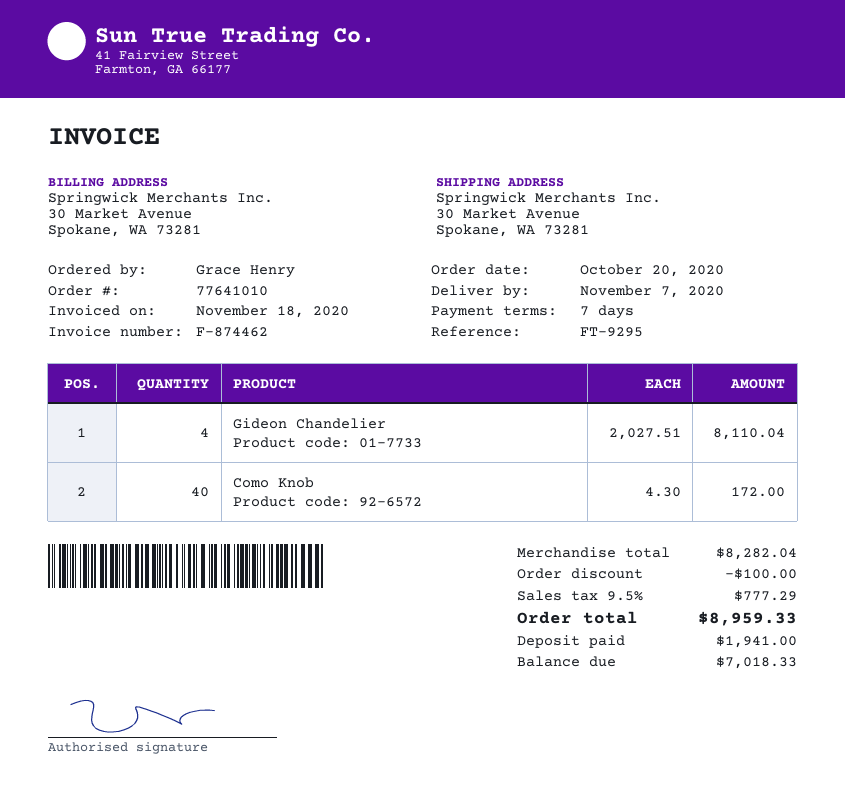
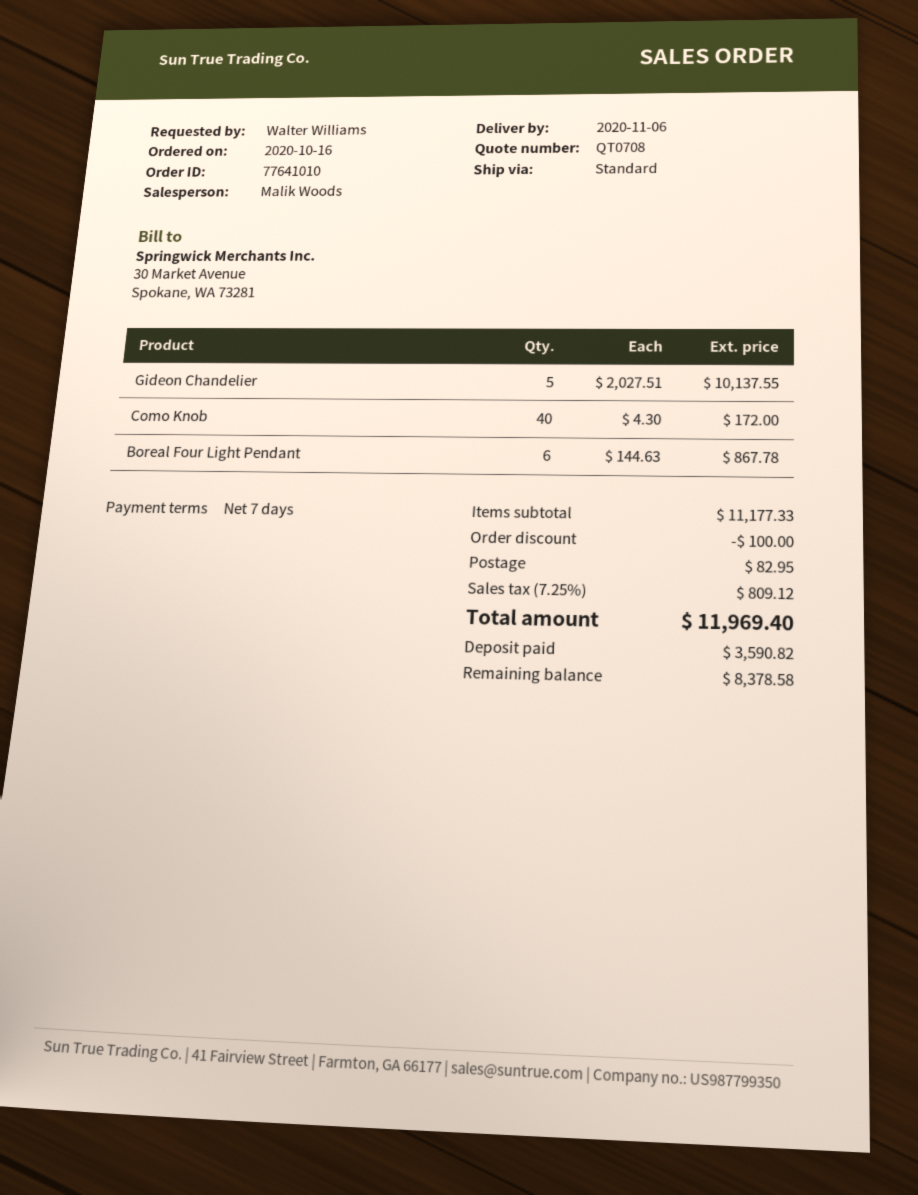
order date: 2020-10-20 -> 2020-10-16
delivery date: 2020-11-07 -> 2020-11-06
ordered by: Grace Henry -> Walter Williams
Gideon Chandelier: 4 x 2027.51 = 8110.04 -> 5 x 2027.51 = 10137.55
Boreal Four Light Pendant: none -> 6 x 144.63 = 867.78
subtotal: 8282.04 -> 11177.33
shipping: none -> 82.95
tax: 9.5% = 777.29 -> 7.25% = 809.12
total: 8959.33 -> 11969.40
deposit: 1941.00 -> 3590.82
balance: 7018.33 -> 8378.58

